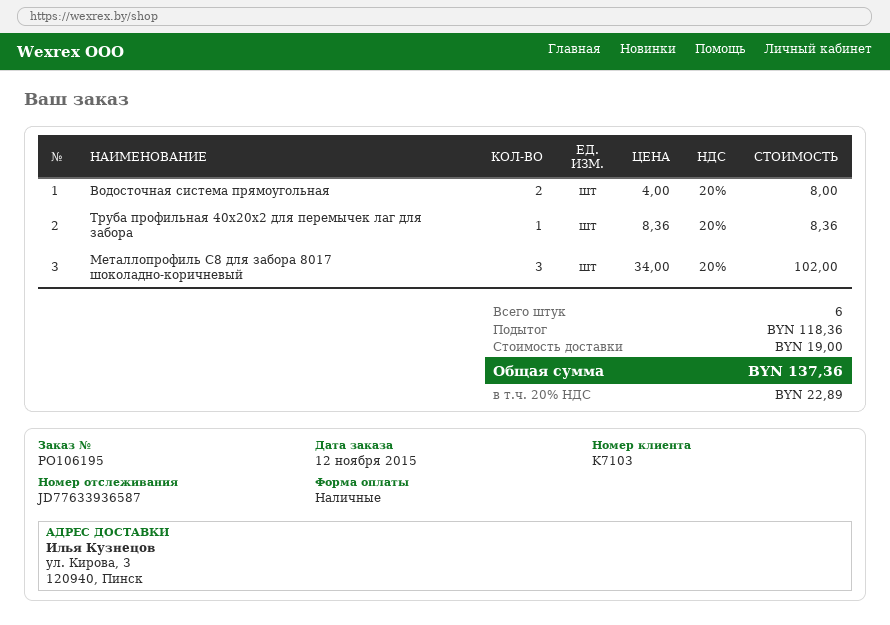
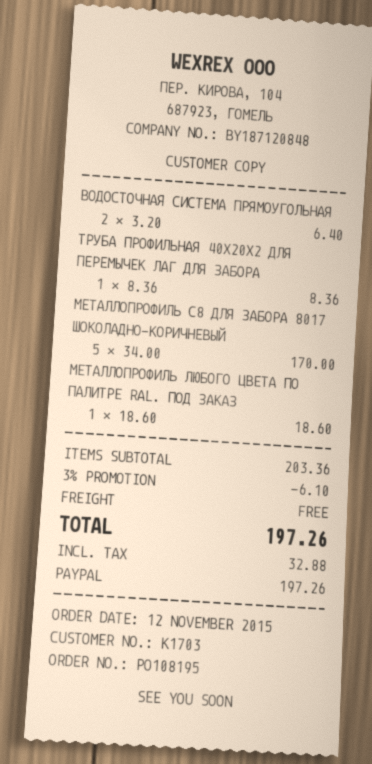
order number: PO106195 -> PO108195
customer number: K7103 -> K1703
payment method: cash -> PayPal
Водосточная система прямоугольная: 2 x 4.00 = 8.00 -> 2 x 3.20 = 6.40
Металлопрофиль С8 для забора 8017 шоколадно-коричневый: 3 x 34.00 = 102.00 -> 5 x 34.00 = 170.00
МЕТАЛЛОПРОФИЛЬ ЛЮБОГО ЦВЕТА ПО ПАЛИТРЕ RAL. ПОД ЗАКАЗ: none -> 1 x 18.60 = 18.60
subtotal: 118.36 -> 203.36
discount: none -> 3% = 6.10
shipping: 19.00 -> 0.00
tax: 22.89 -> 32.88
total: 137.36 -> 197.26

